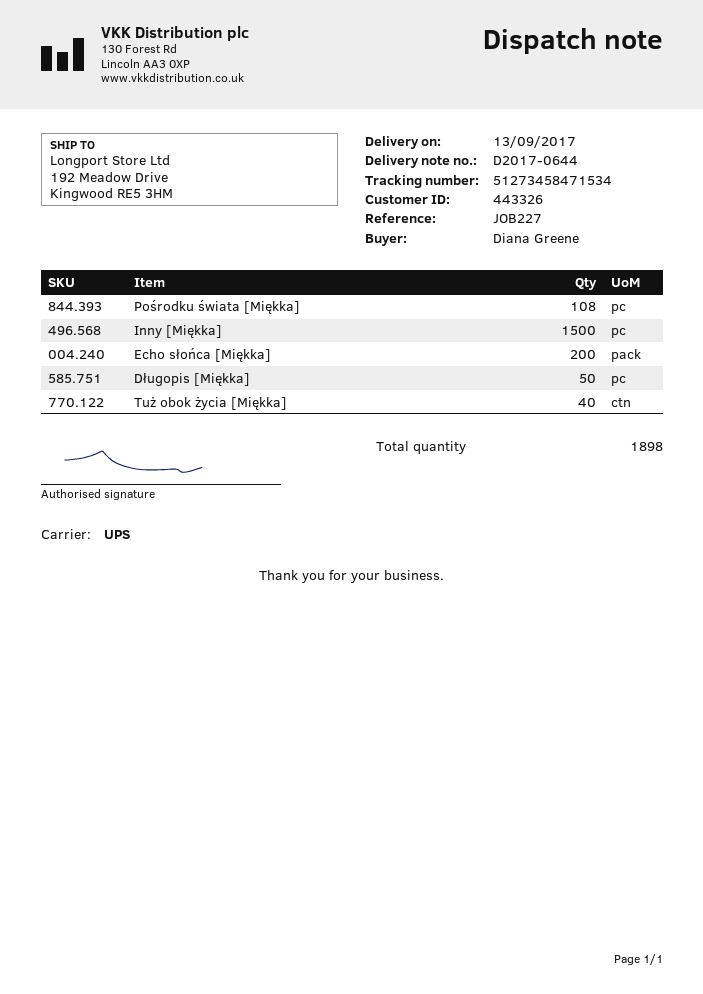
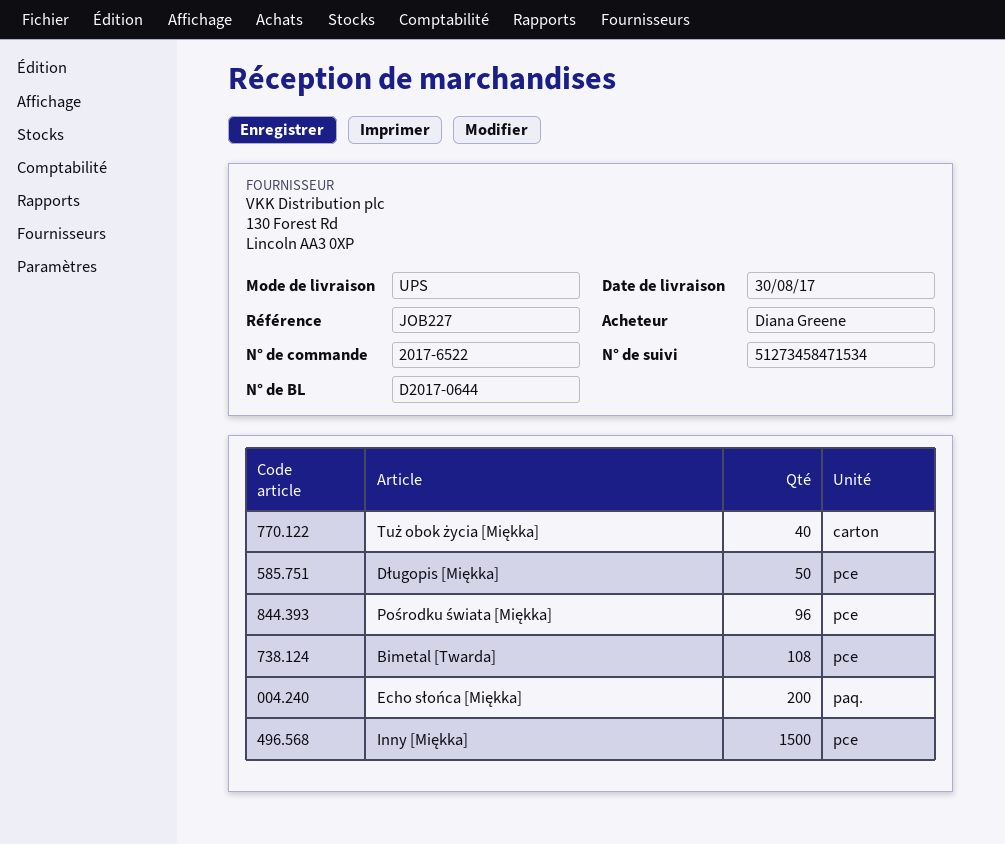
delivery date: 2017-09-13 -> 2017-08-30
Pośrodku świata [Miękka]: 108 -> 96
Bimetal [Twarda]: none -> 108

